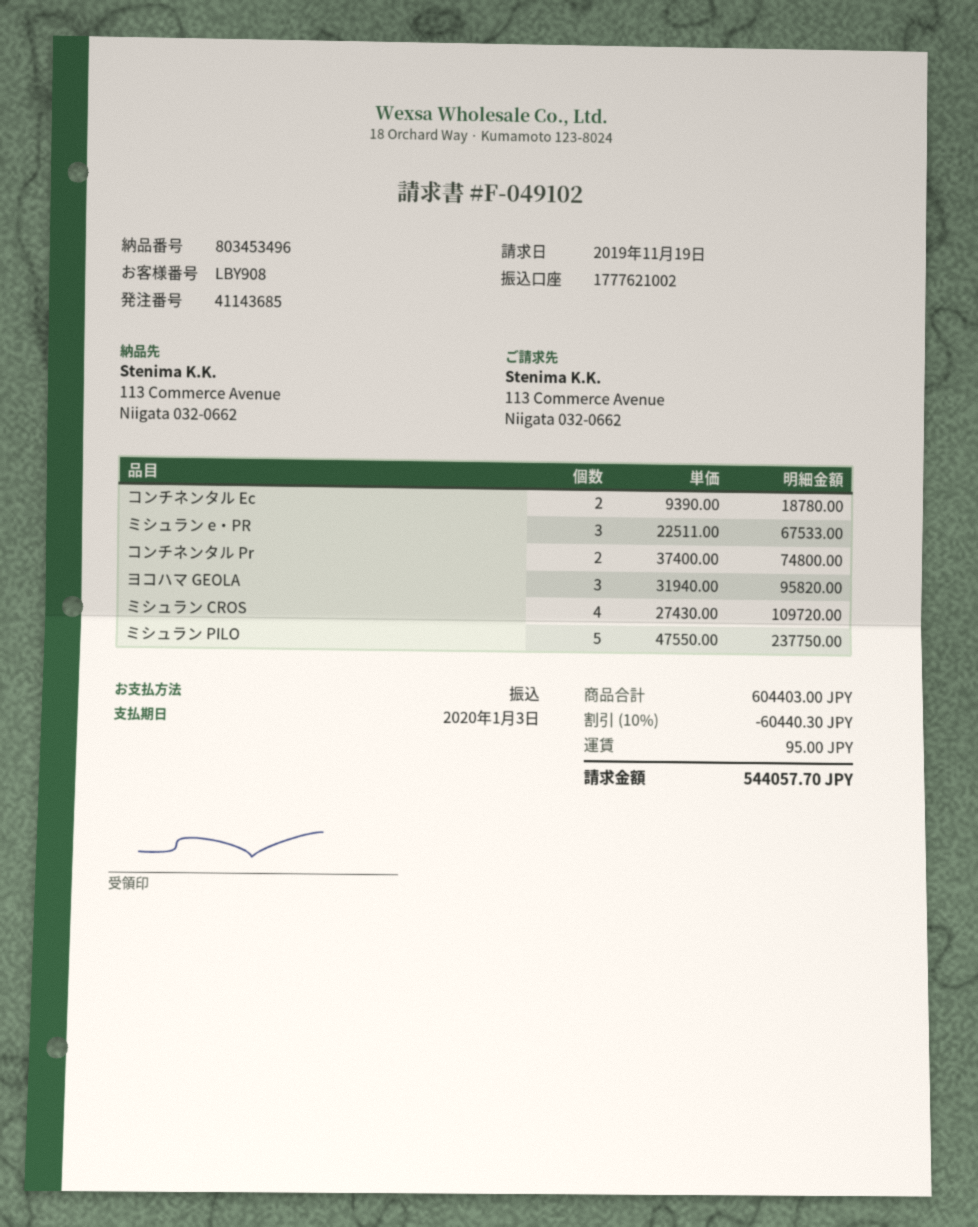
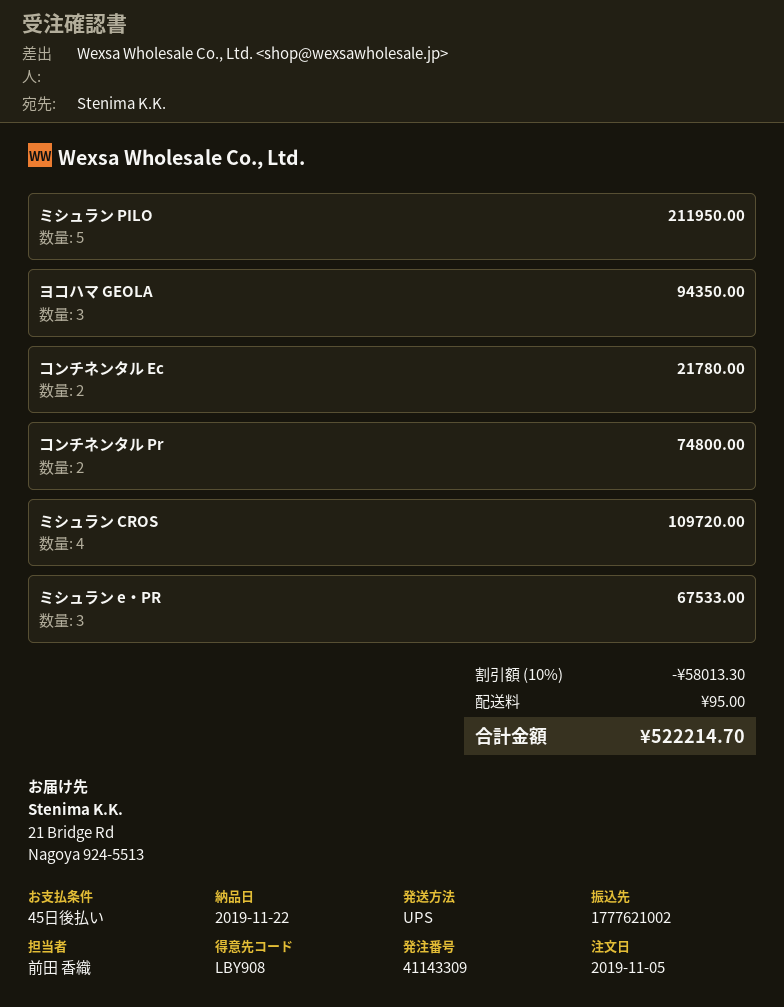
order number: 41143685 -> 41143309
ship to: 113 Commerce Avenue, Niigata 032-0662 -> 21 Bridge Rd, Nagoya 924-5513
コンチネンタル Ec: 2 for 18780.00 -> 2 for 21780.00
ヨコハマ GEOLA: 3 for 95820.00 -> 3 for 94350.00
ミシュラン PILO: 5 for 237750.00 -> 5 for 211950.00
discount: 10% = 60440.30 -> 10% = 58013.30
total: 544057.70 -> 522214.70

